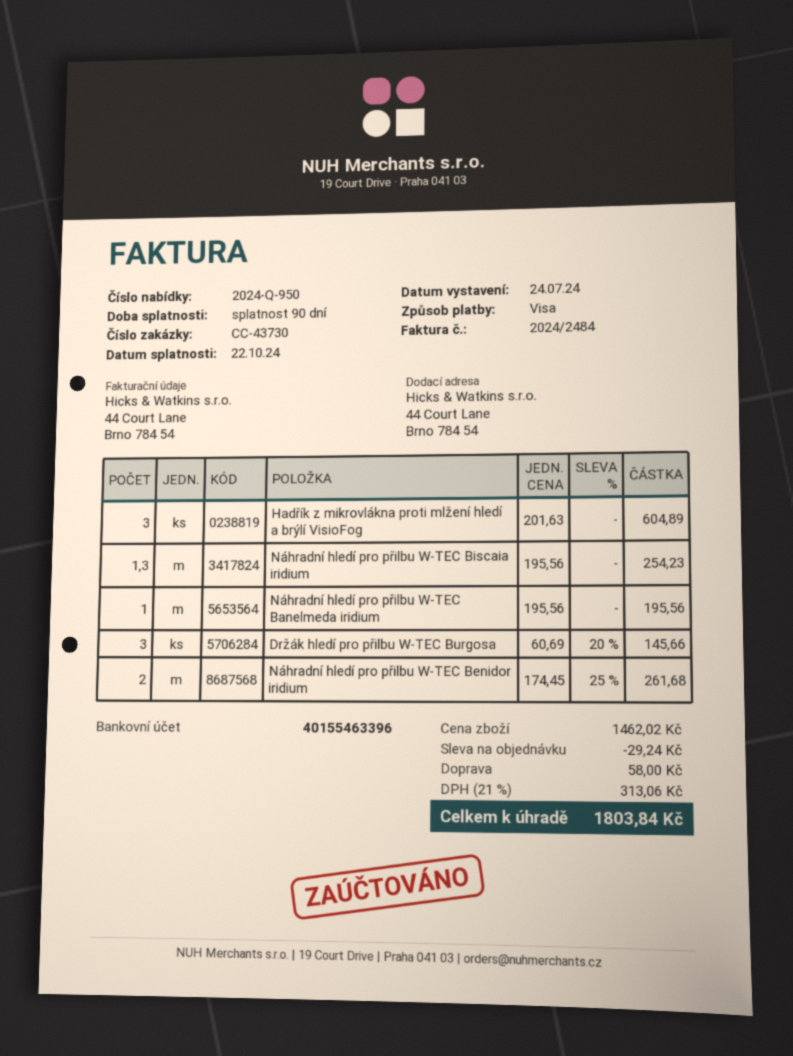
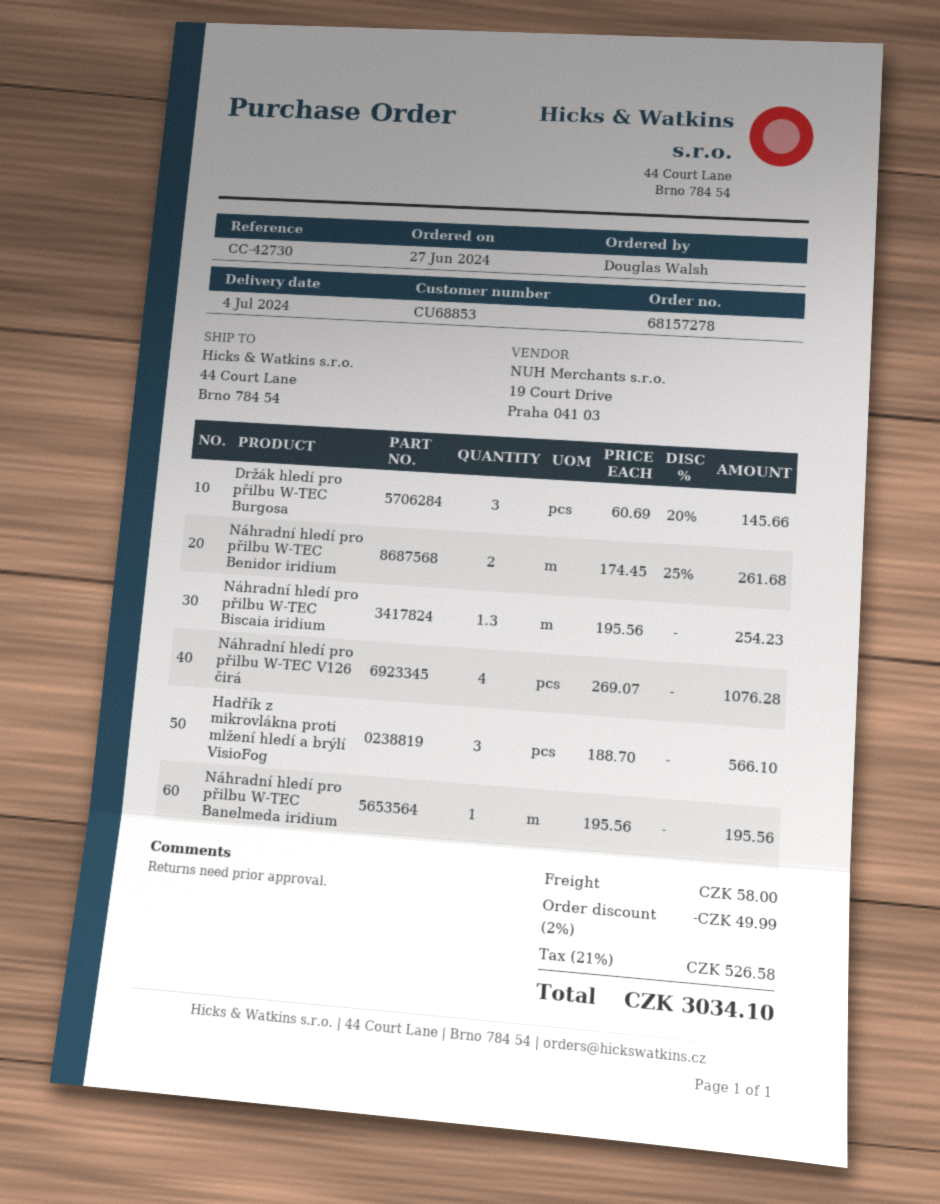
reference: CC-43730 -> CC-42730
Hadřík z mikrovlákna proti mlžení hledí a brýlí VisioFog: 3 x 201.63 = 604.89 -> 3 x 188.70 = 566.10
Náhradní hledí pro přilbu W-TEC V126 čirá: none -> 4 x 269.07 = 1076.28
discount: 29.24 -> 49.99
tax: 21% = 313.06 -> 21% = 526.58
total: 1803.84 -> 3034.10

